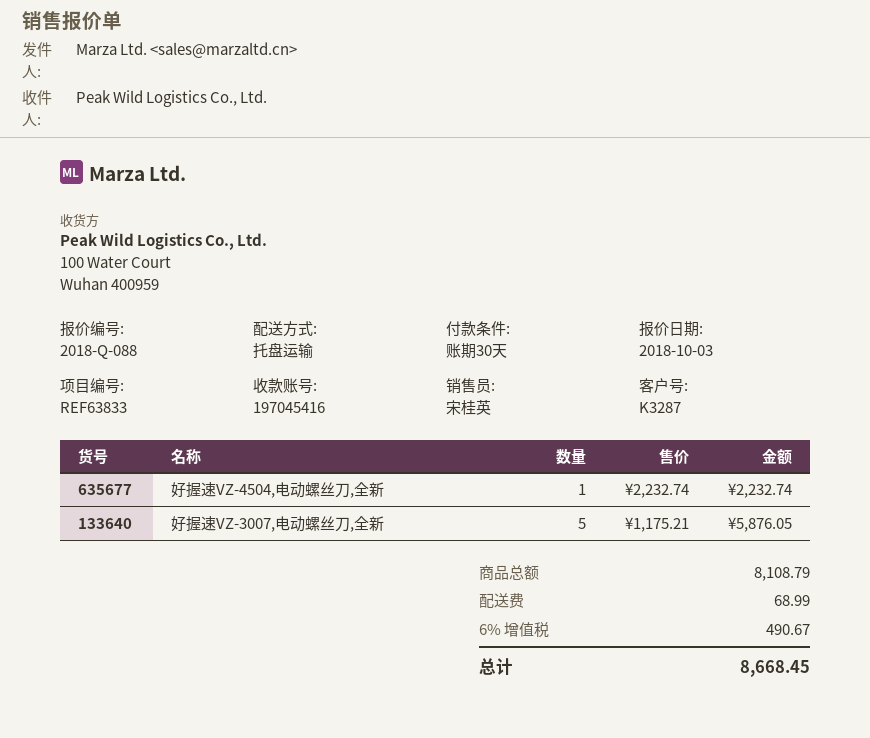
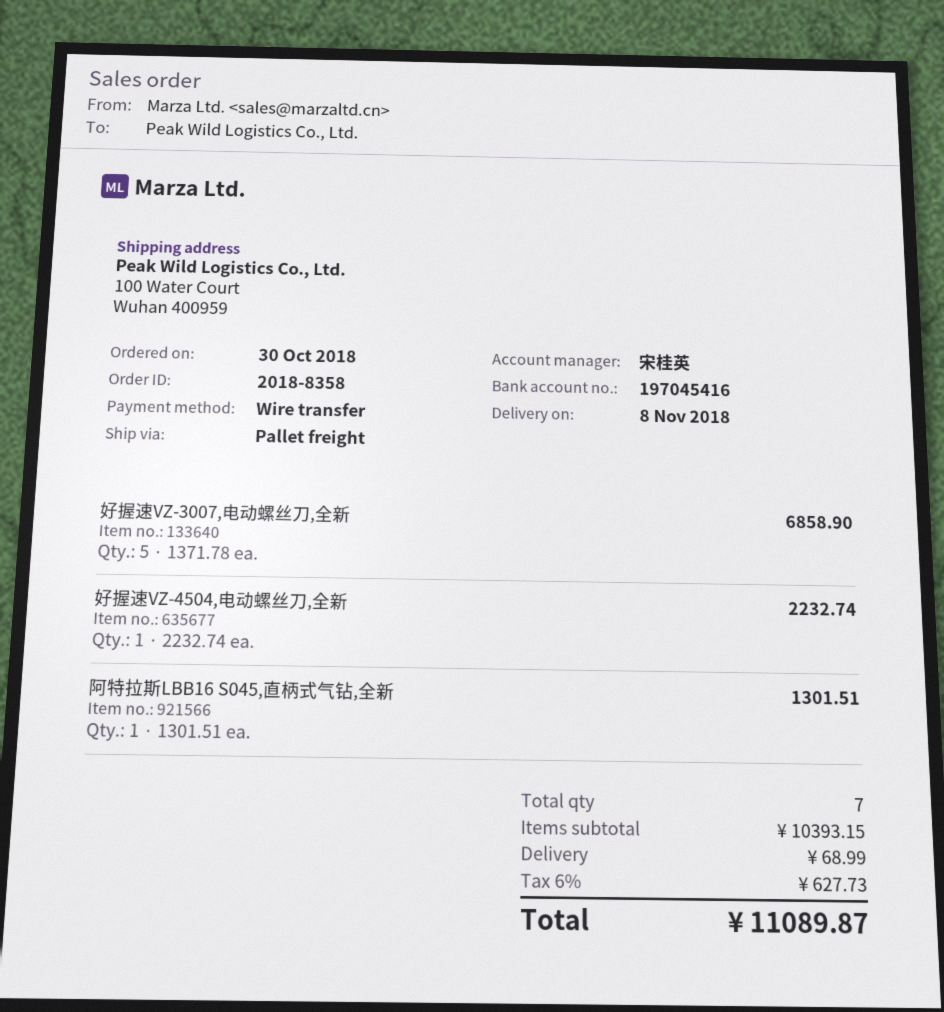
好握速VZ-3007,电动螺丝刀,全新: 5 x 1175.21 = 5876.05 -> 5 x 1371.78 = 6858.90
阿特拉斯LBB16 S045,直柄式气钻,全新: none -> 1 x 1301.51 = 1301.51
subtotal: 8108.79 -> 10393.15
tax: 6% = 490.67 -> 6% = 627.73
total: 8668.45 -> 11089.87

